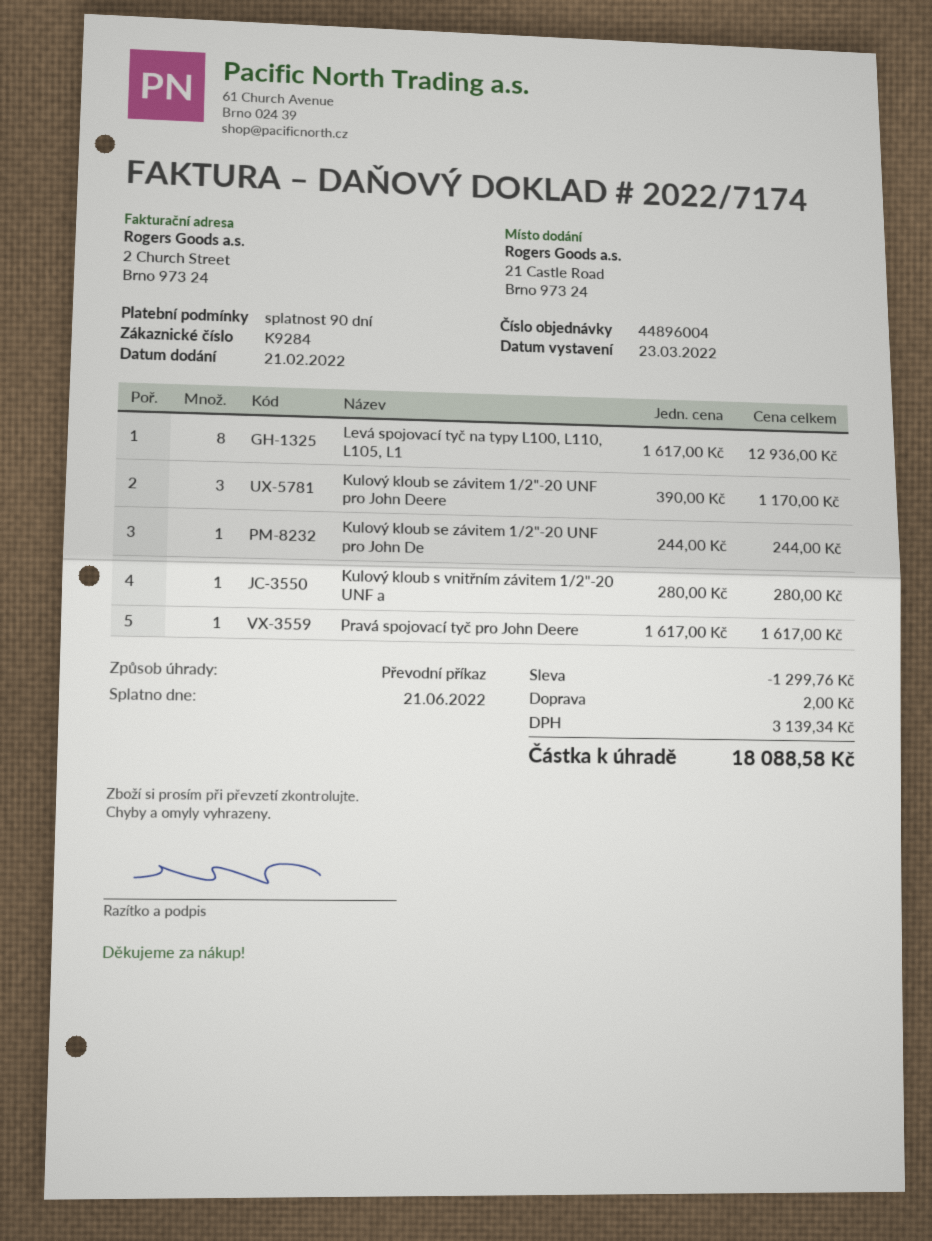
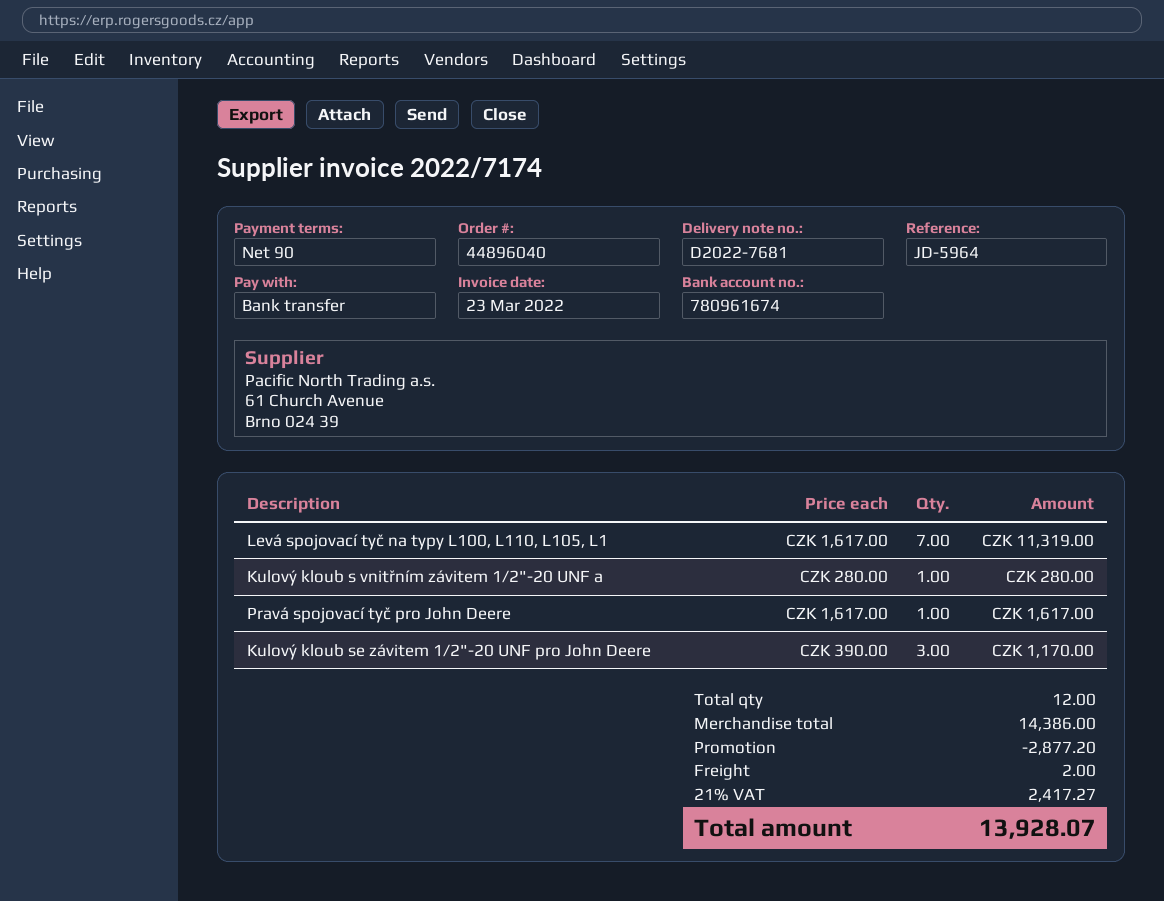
order number: 44896004 -> 44896040
Levá spojovací tyč na typy L100, L110, L105, L1: 8 x 1617.00 = 12936.00 -> 7 x 1617.00 = 11319.00
Kulový kloub se závitem 1/2"-20 UNF pro John De: 1 x 244.00 = 244.00 -> none
discount: 1299.76 -> 2877.20
tax: 3139.34 -> 2417.27
total: 18088.58 -> 13928.07

